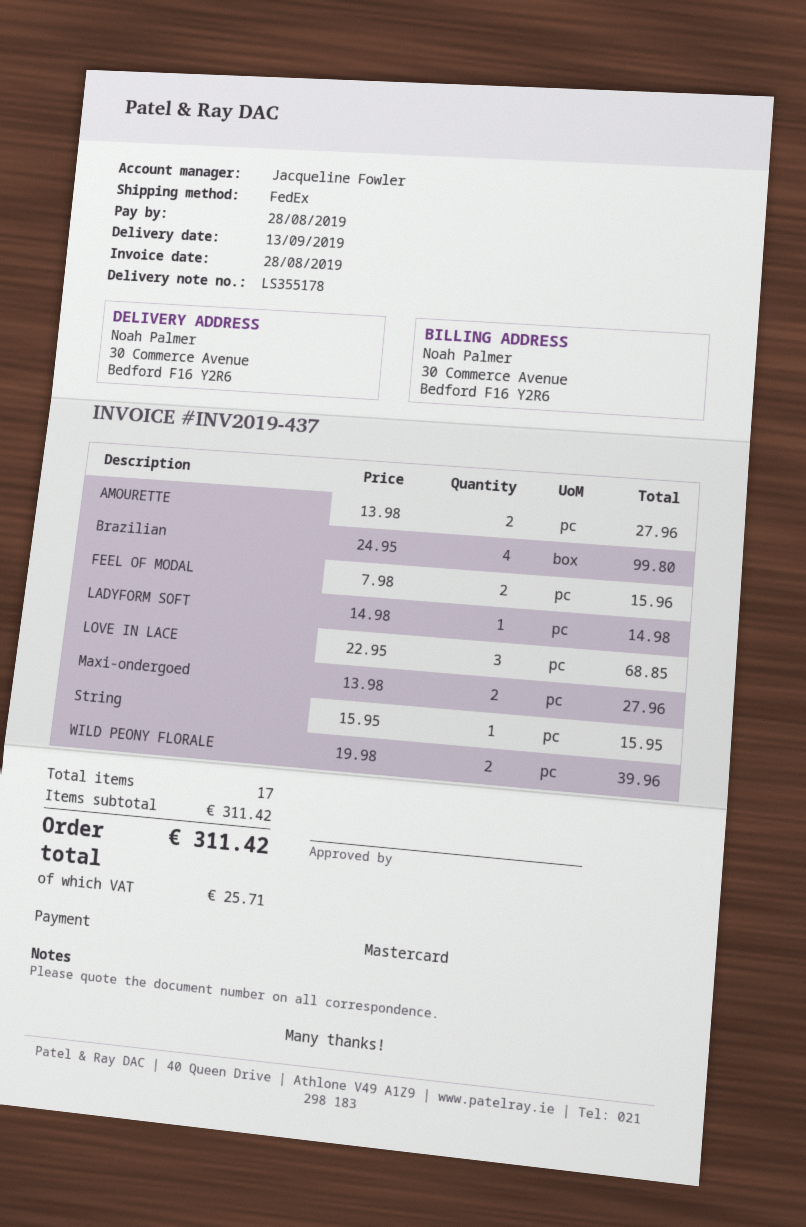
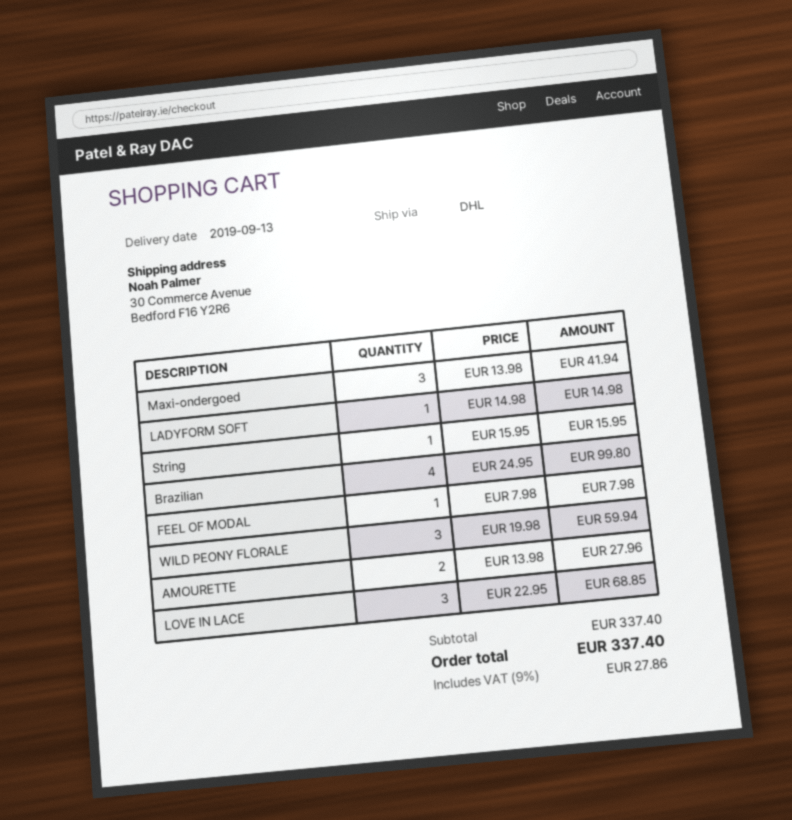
shipping method: FedEx -> DHL
FEEL OF MODAL: 2 x 7.98 = 15.96 -> 1 x 7.98 = 7.98
Maxi-ondergoed: 2 x 13.98 = 27.96 -> 3 x 13.98 = 41.94
WILD PEONY FLORALE: 2 x 19.98 = 39.96 -> 3 x 19.98 = 59.94
subtotal: 311.42 -> 337.40
tax: 25.71 -> 27.86
total: 311.42 -> 337.40

